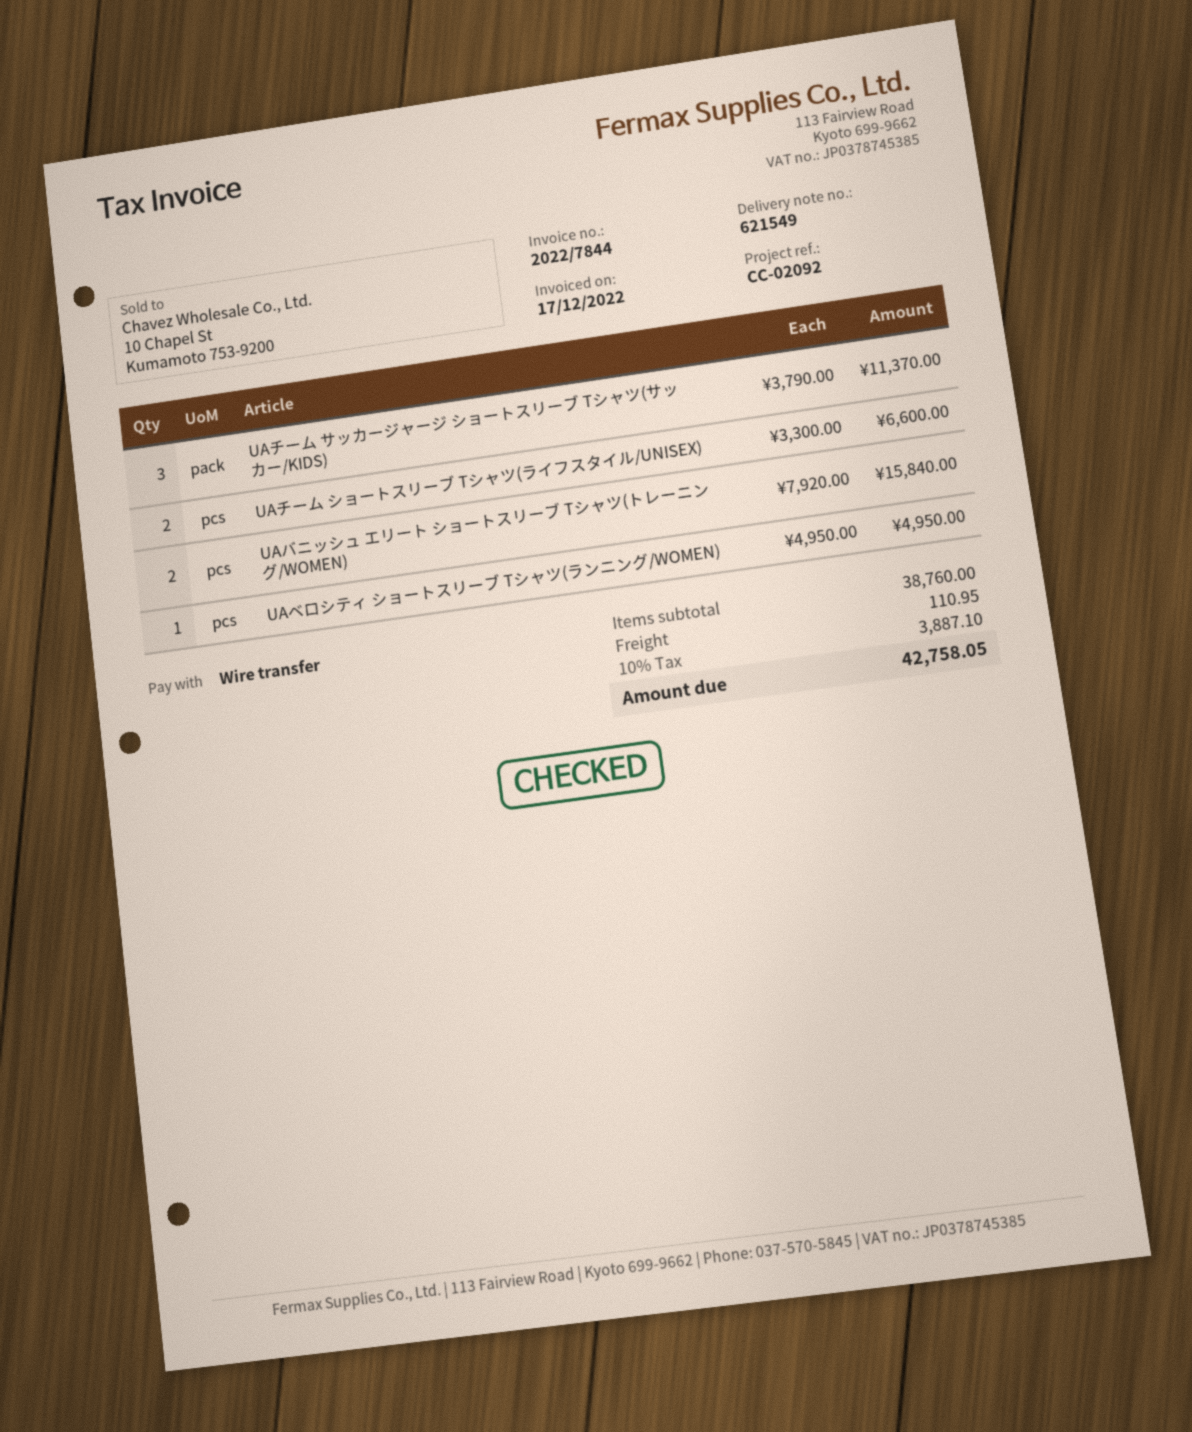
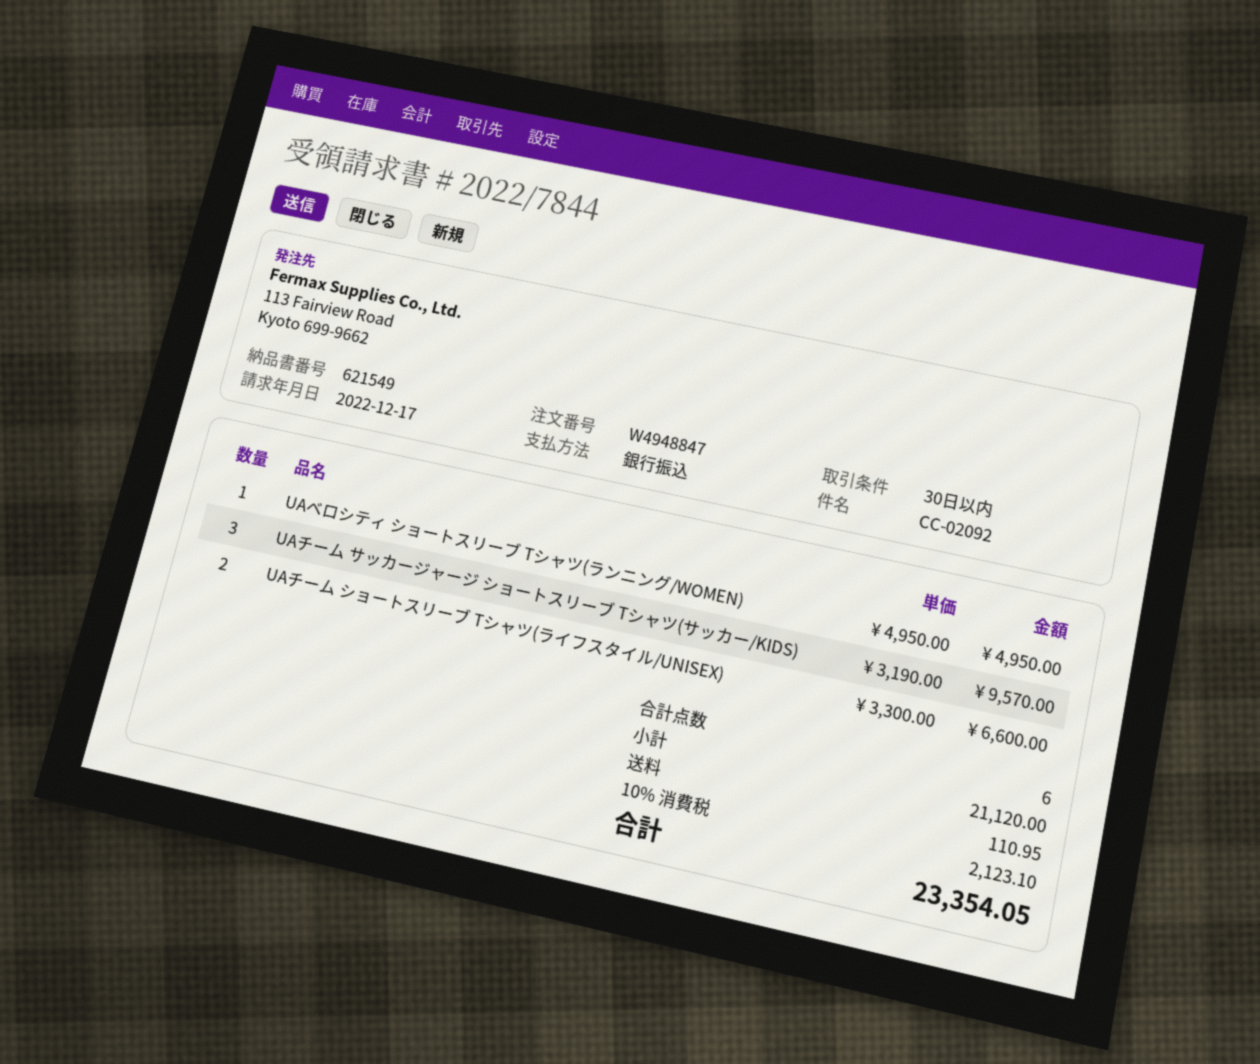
UAチーム サッカージャージ ショートスリーブ Tシャツ(サッカー/KIDS): 3 x 3790.00 = 11370.00 -> 3 x 3190.00 = 9570.00
UAバニッシュ エリート ショートスリーブ Tシャツ(トレーニング/WOMEN): 2 x 7920.00 = 15840.00 -> none
subtotal: 38760.00 -> 21120.00
tax: 10% = 3887.10 -> 10% = 2123.10
total: 42758.05 -> 23354.05

